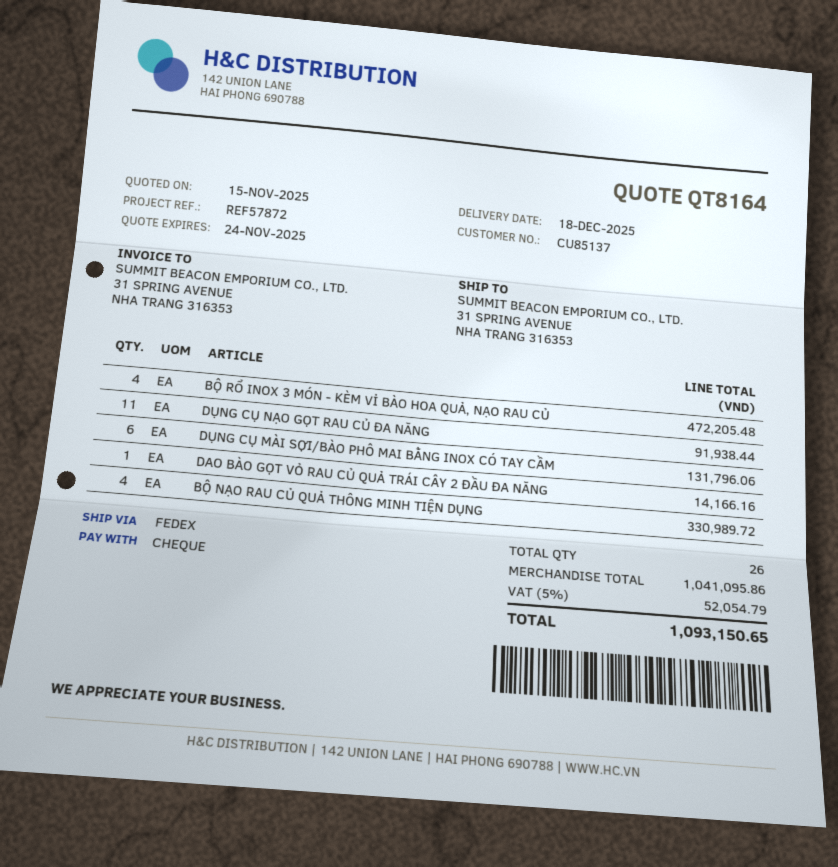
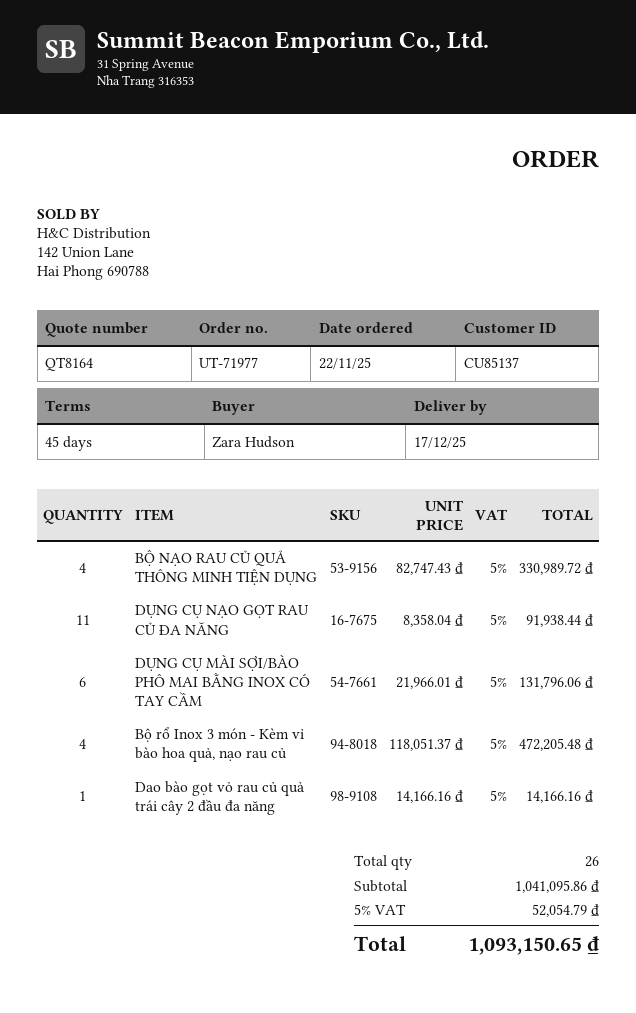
delivery date: 2025-12-18 -> 2025-12-17

